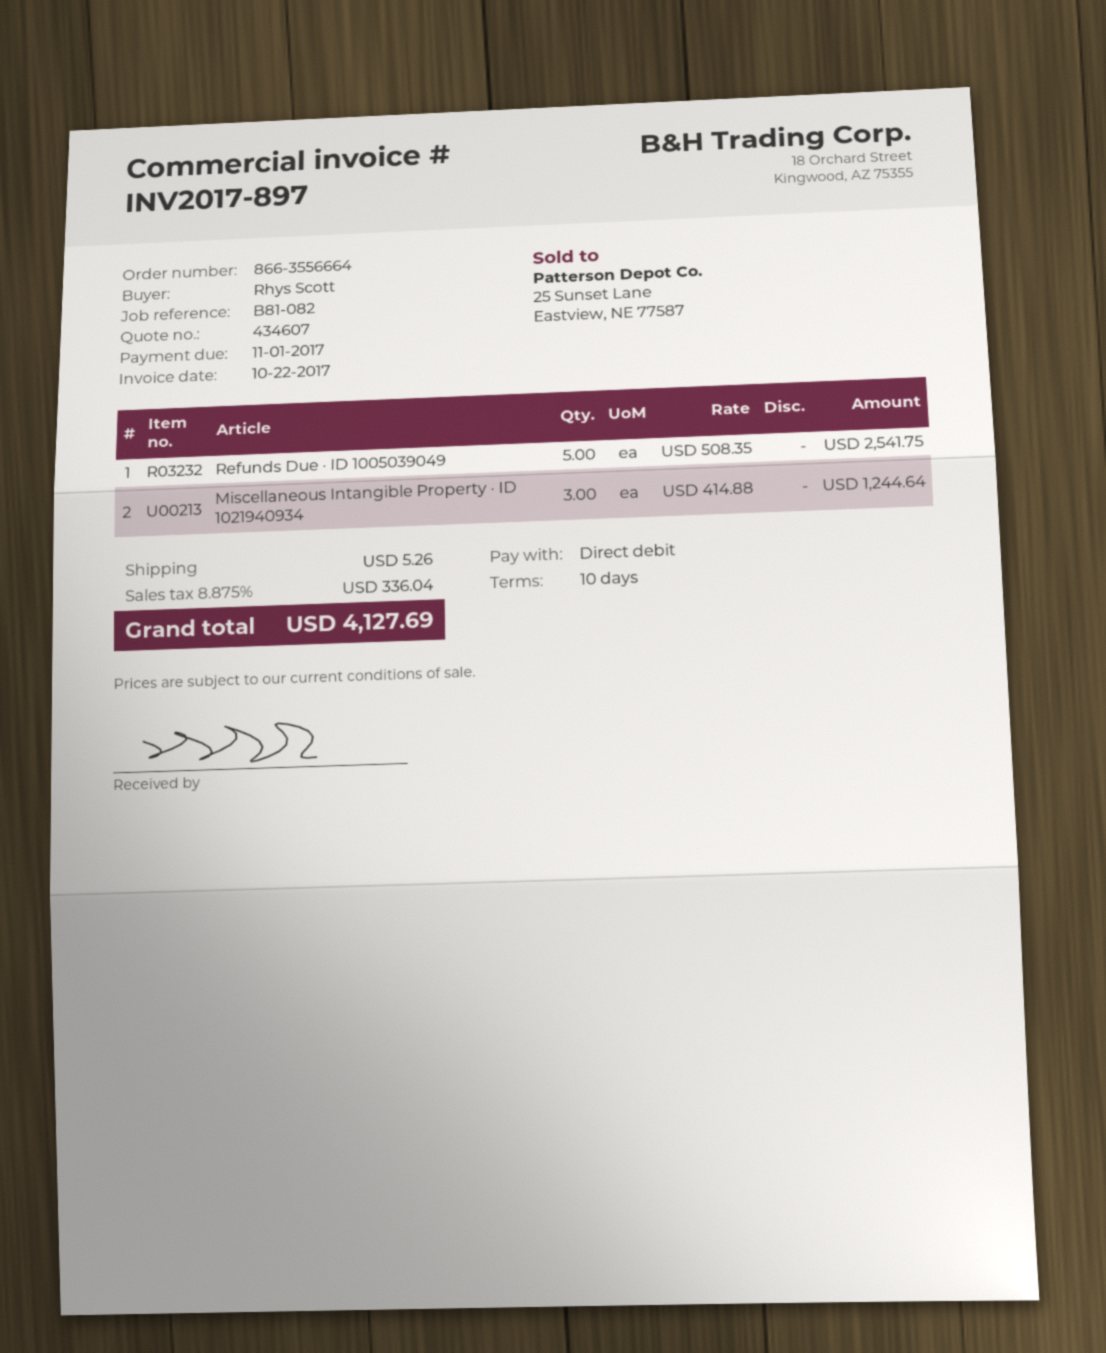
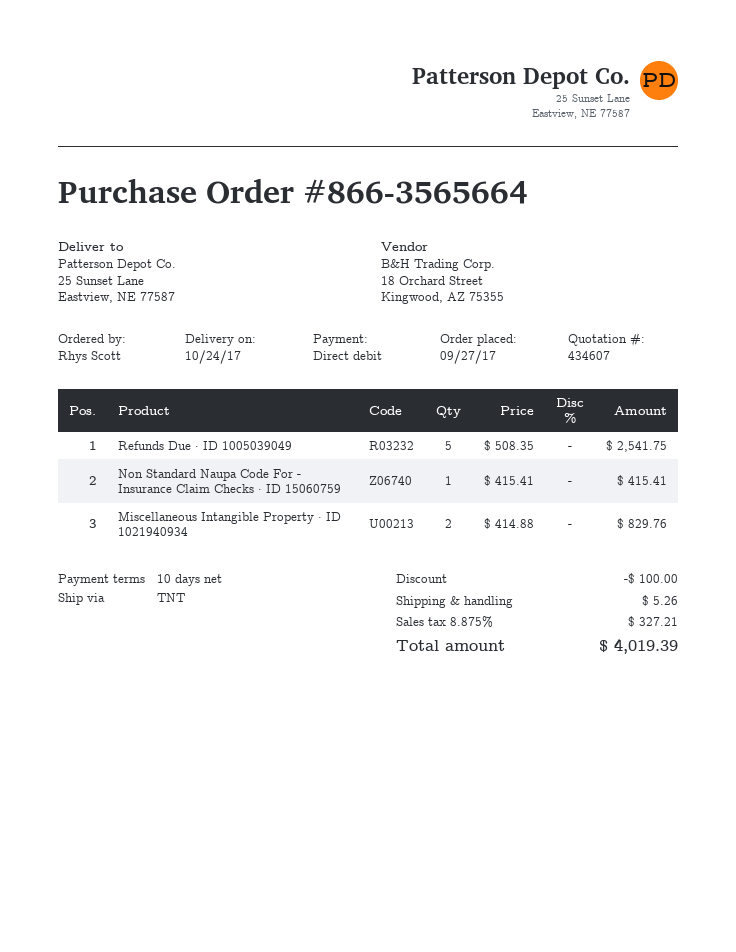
order number: 866-3556664 -> 866-3565664
Miscellaneous Intangible Property · ID 1021940934: 3 x 414.88 = 1244.64 -> 2 x 414.88 = 829.76
Non Standard Naupa Code For - Insurance Claim Checks · ID 15060759: none -> 1 x 415.41 = 415.41
discount: none -> 100.00
tax: 8.875% = 336.04 -> 8.875% = 327.21
total: 4127.69 -> 4019.39

